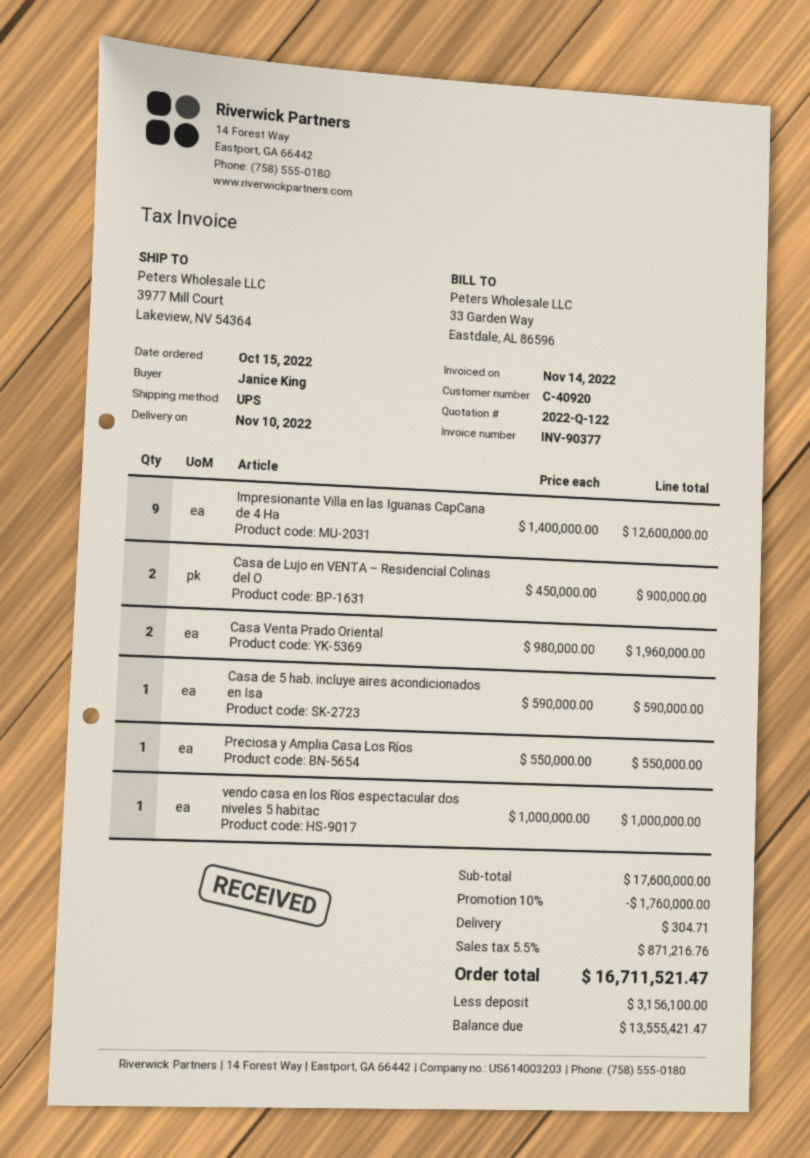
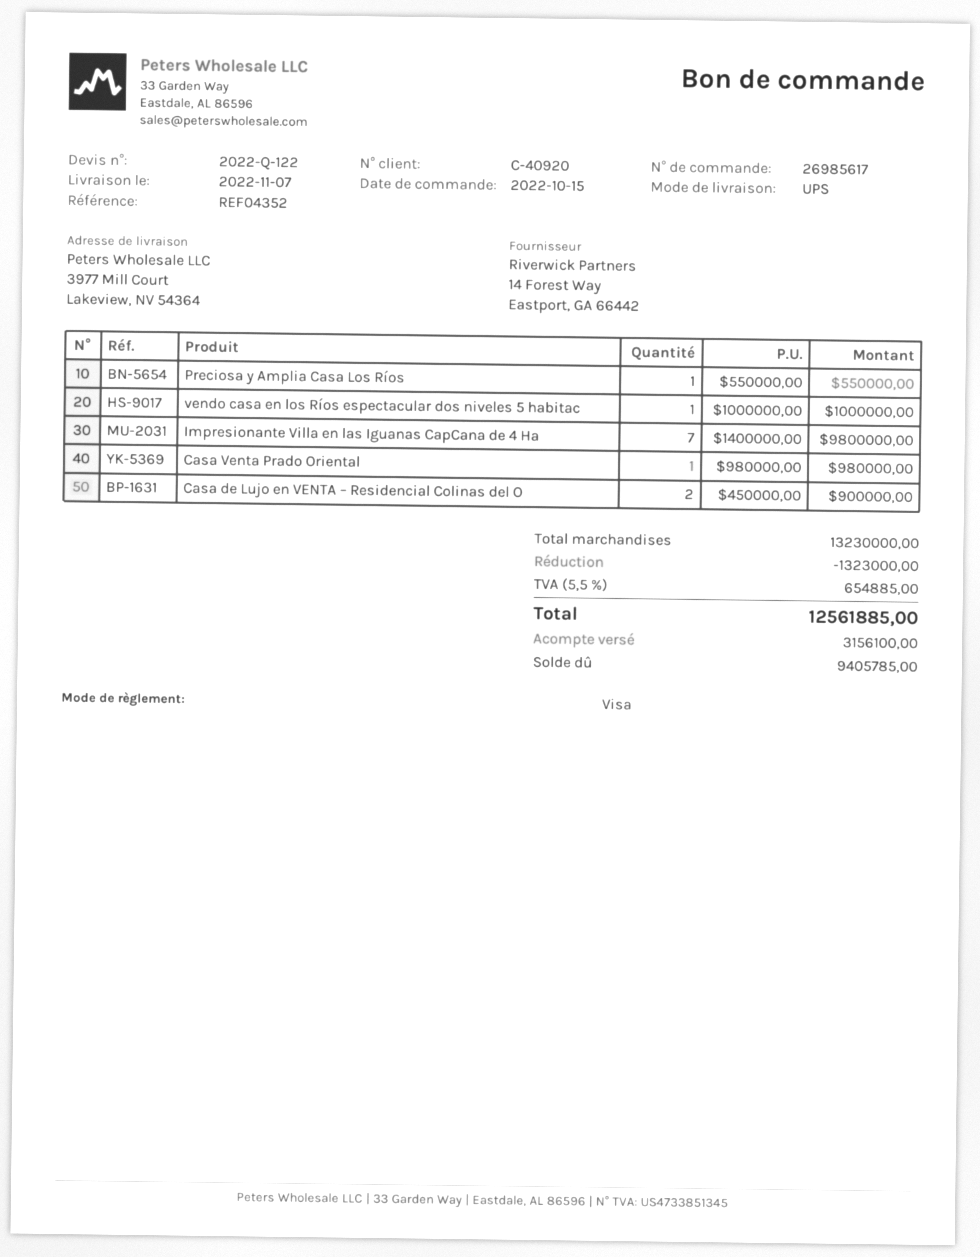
delivery date: 2022-11-10 -> 2022-11-07
Impresionante Villa en las Iguanas CapCana de 4 Ha: 9 x 1400000.00 = 12600000.00 -> 7 x 1400000.00 = 9800000.00
Casa Venta Prado Oriental: 2 x 980000.00 = 1960000.00 -> 1 x 980000.00 = 980000.00
Casa de 5 hab. incluye aires acondicionados en Isa: 1 x 590000.00 = 590000.00 -> none
subtotal: 17600000.00 -> 13230000.00
discount: 1760000.00 -> 1323000.00
shipping: 304.71 -> none
tax: 5.5% = 871216.76 -> 5.5% = 654885.00
total: 16711521.47 -> 12561885.00
balance: 13555421.47 -> 9405785.00

